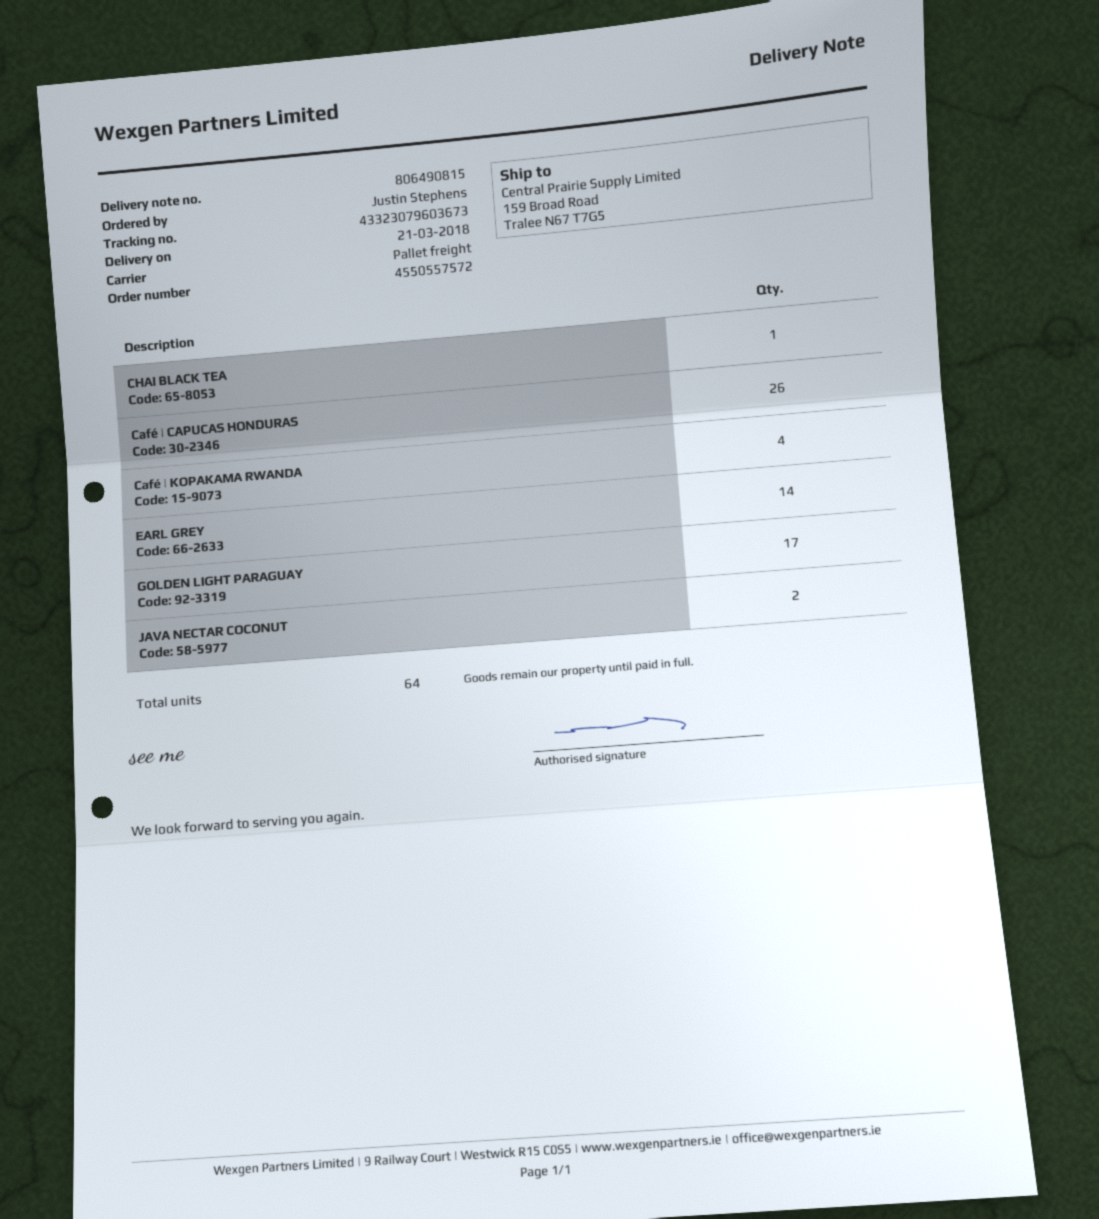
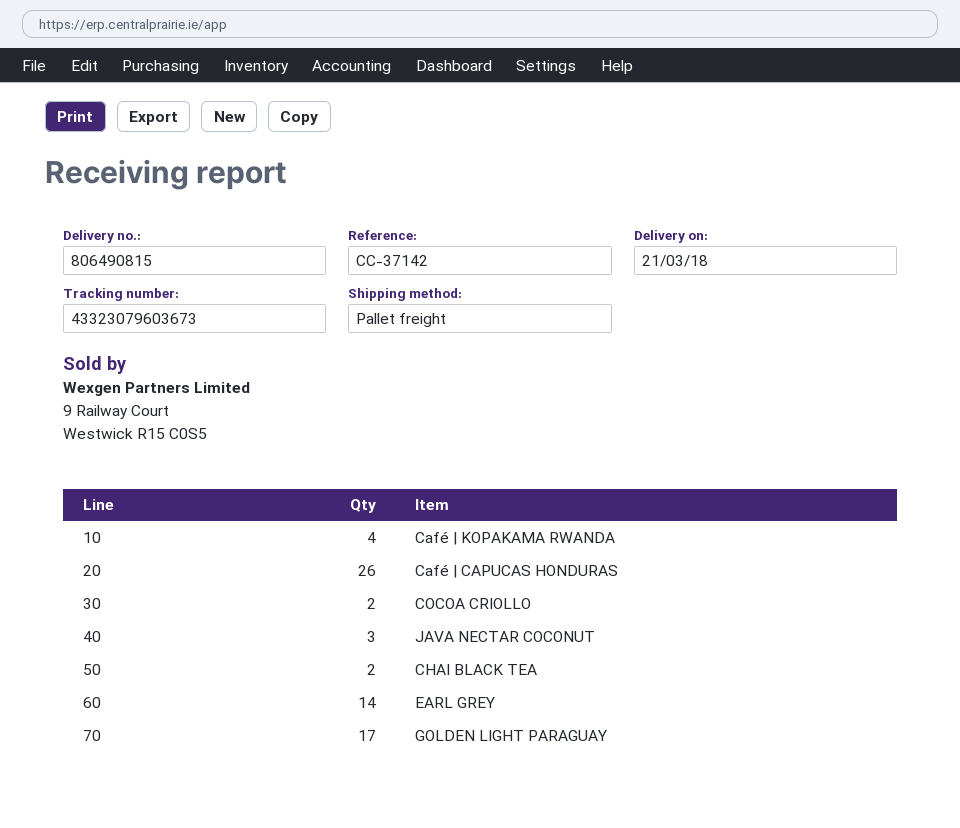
CHAI BLACK TEA: 1 -> 2
JAVA NECTAR COCONUT: 2 -> 3
COCOA CRIOLLO: none -> 2

